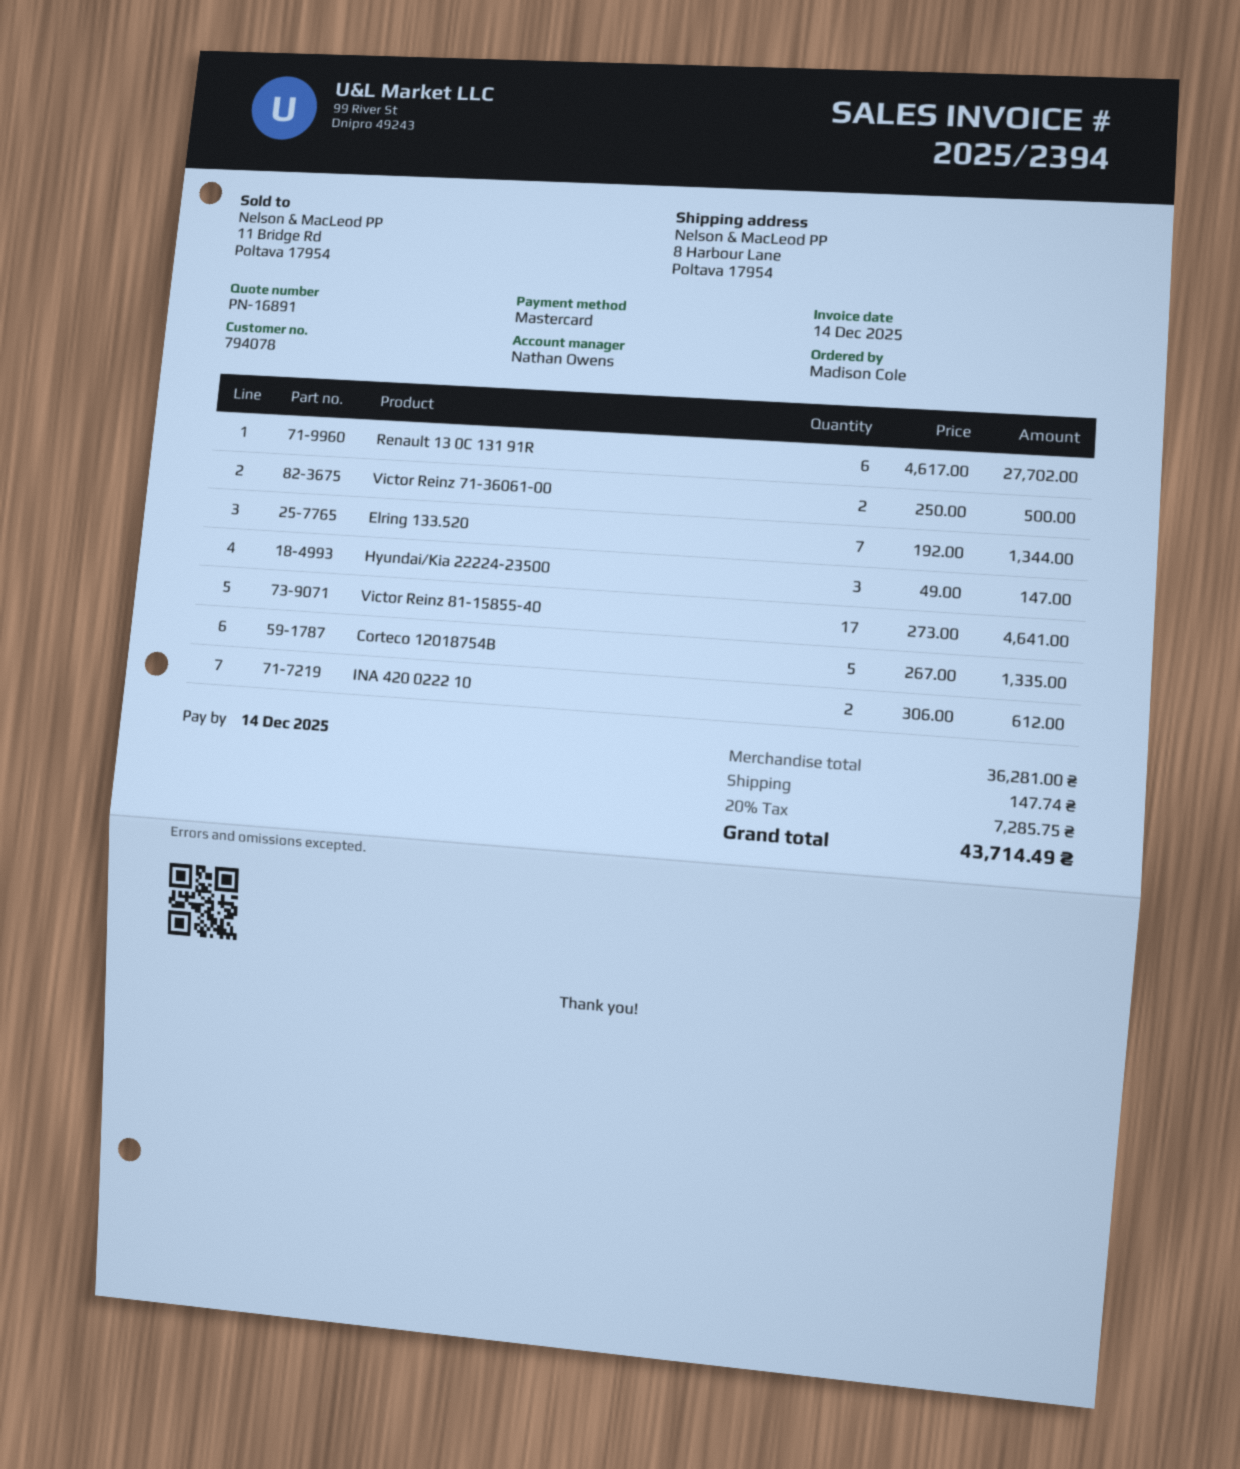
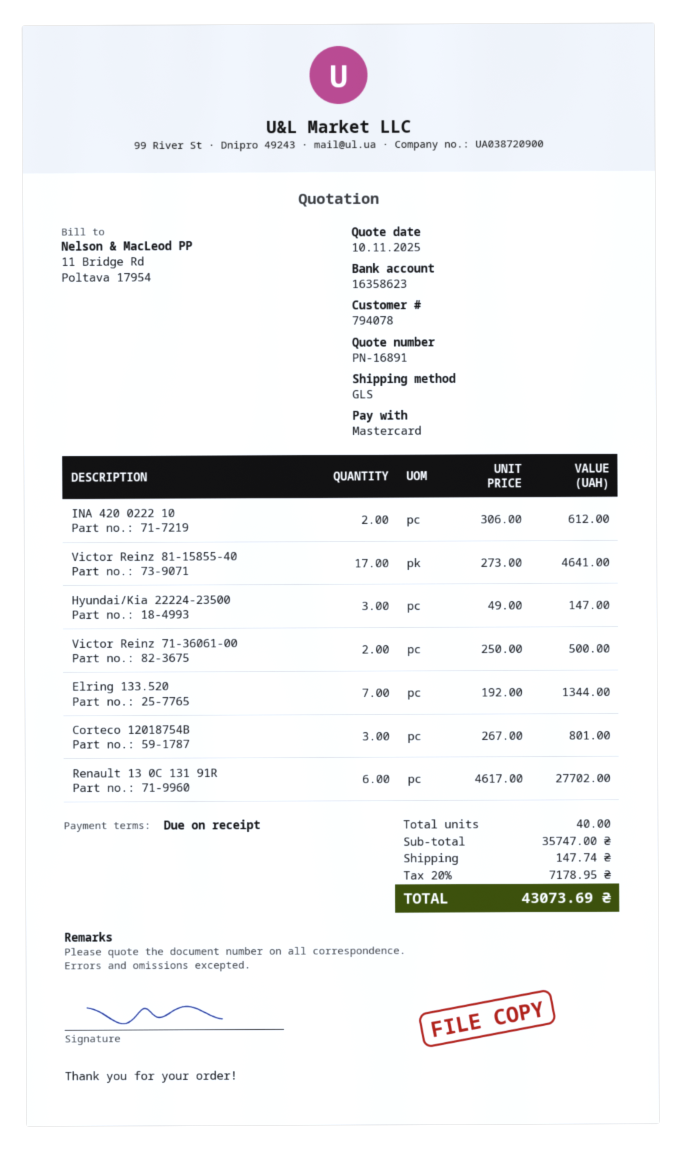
Corteco 12018754B: 5 x 267.00 = 1335.00 -> 3 x 267.00 = 801.00
subtotal: 36281.00 -> 35747.00
tax: 20% = 7285.75 -> 20% = 7178.95
total: 43714.49 -> 43073.69

